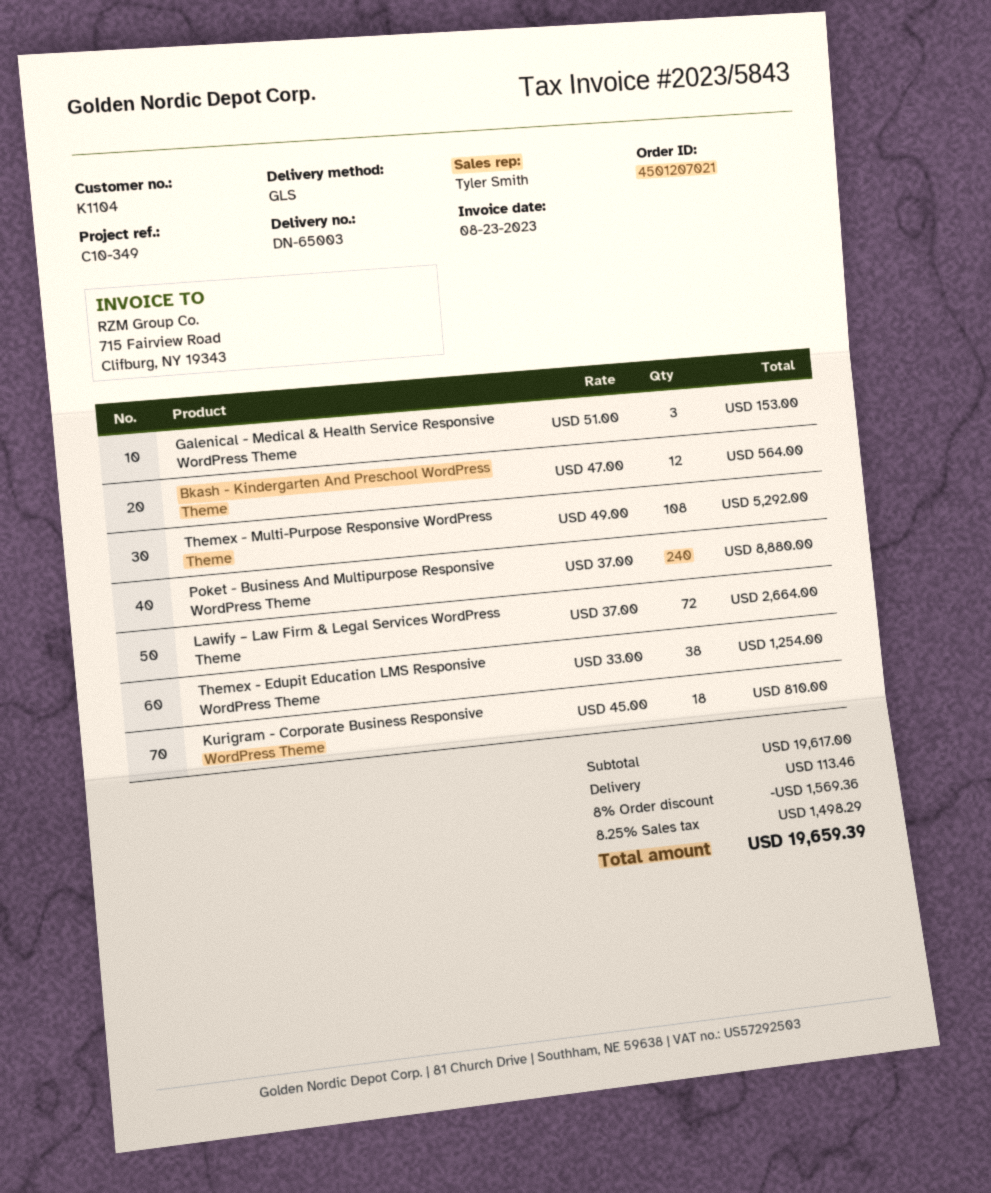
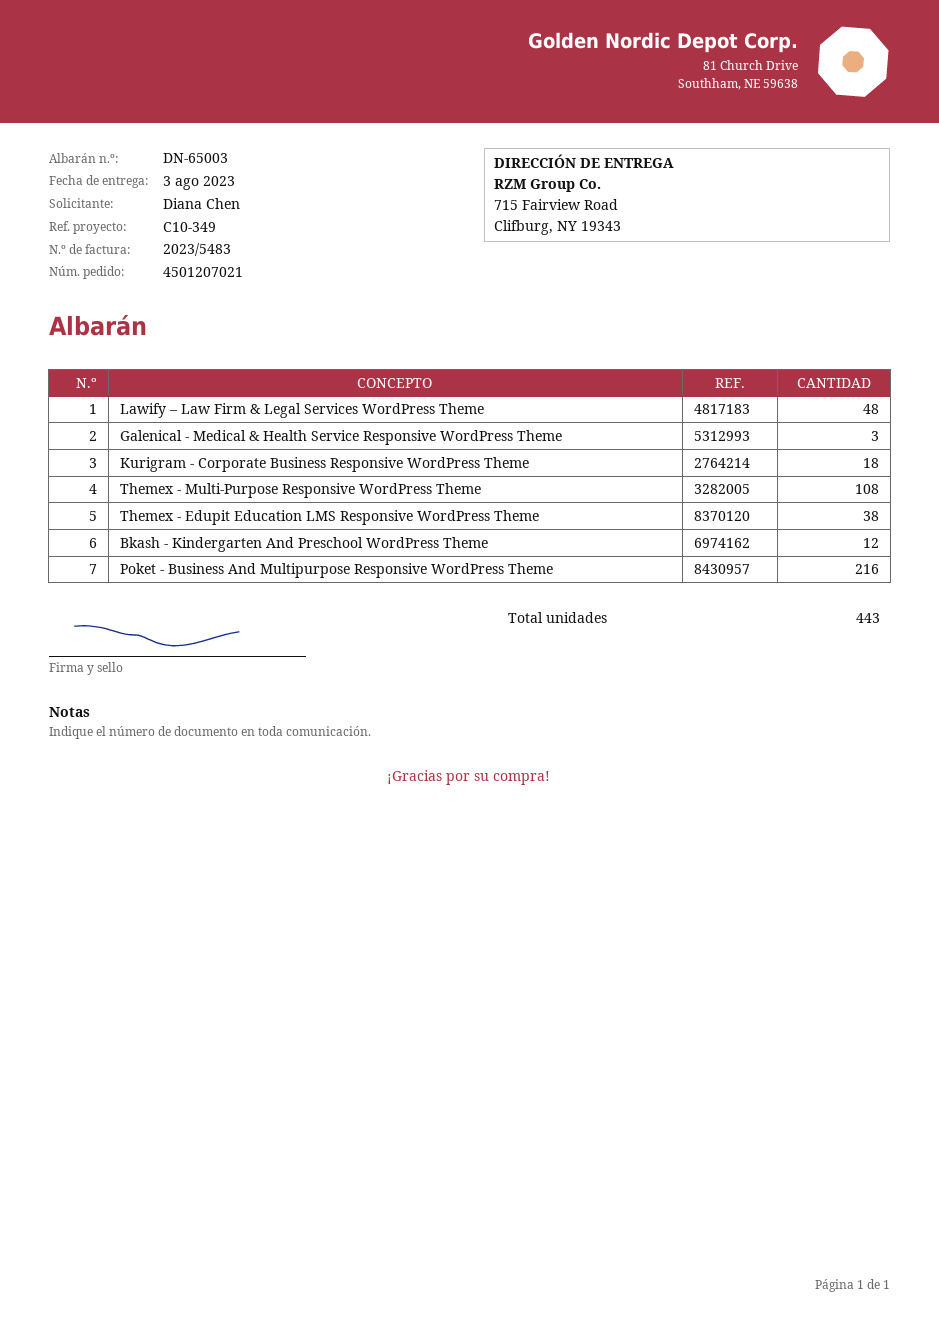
invoice number: 2023/5843 -> 2023/5483
Poket - Business And Multipurpose Responsive WordPress Theme: 240 -> 216
Lawify – Law Firm & Legal Services WordPress Theme: 72 -> 48

